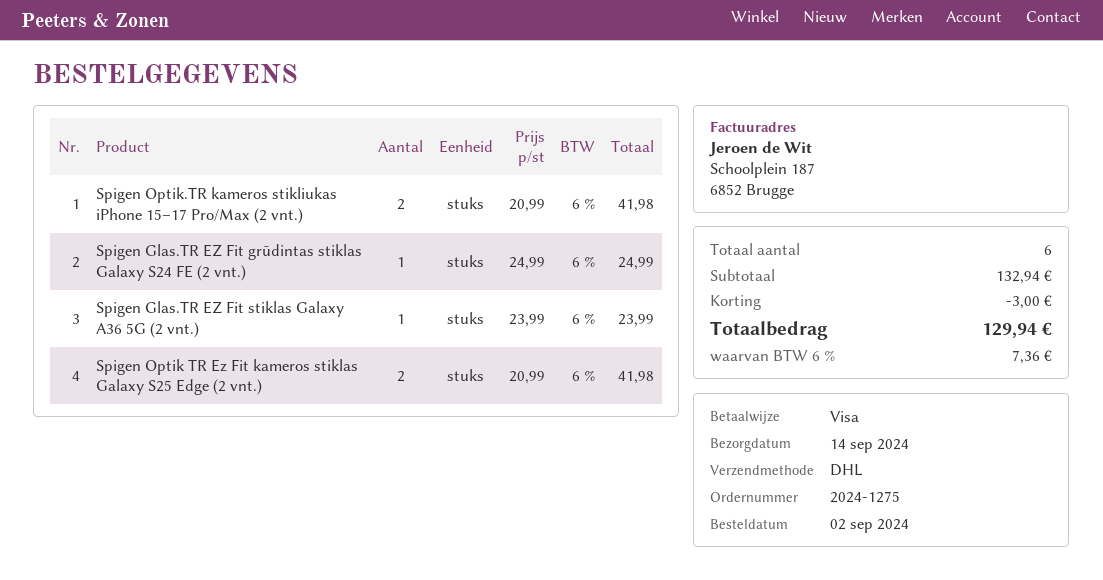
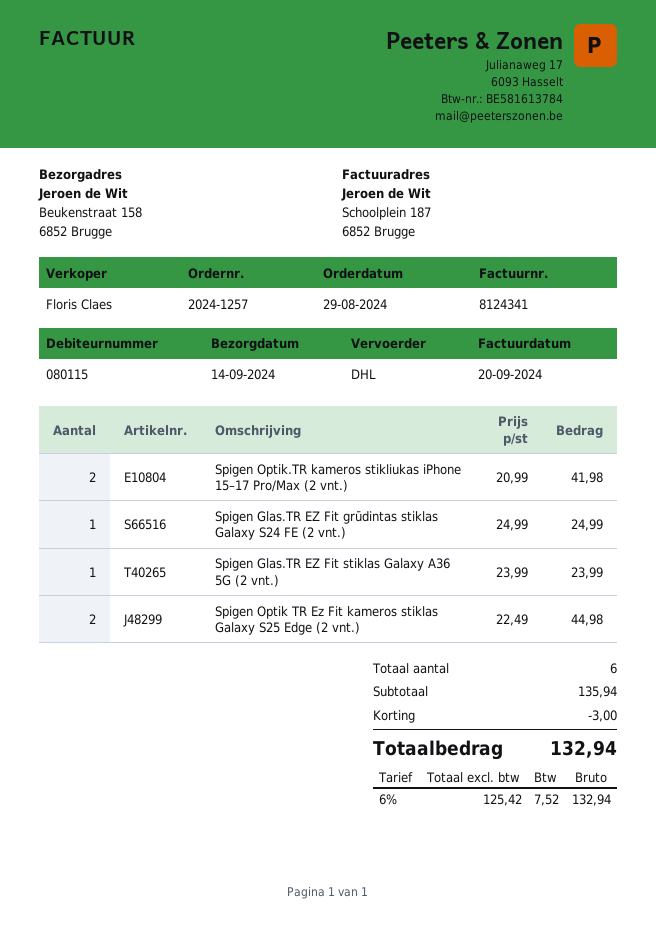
order number: 2024-1275 -> 2024-1257
order date: 2024-09-02 -> 2024-08-29
Spigen Optik TR Ez Fit kameros stiklas Galaxy S25 Edge (2 vnt.): 2 x 20.99 = 41.98 -> 2 x 22.49 = 44.98
subtotal: 132.94 -> 135.94
tax: 6% = 7.36 -> 6% = 7.52
total: 129.94 -> 132.94

